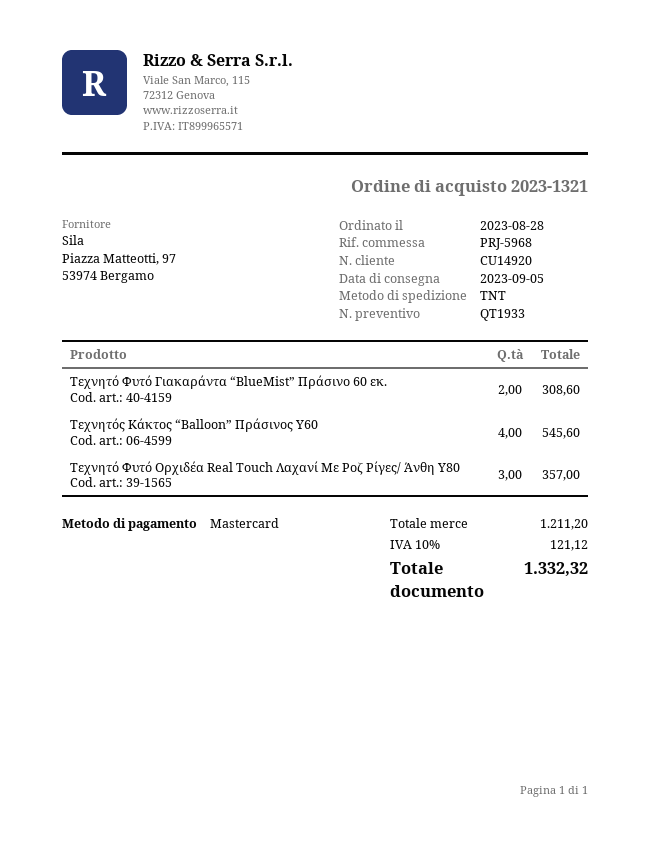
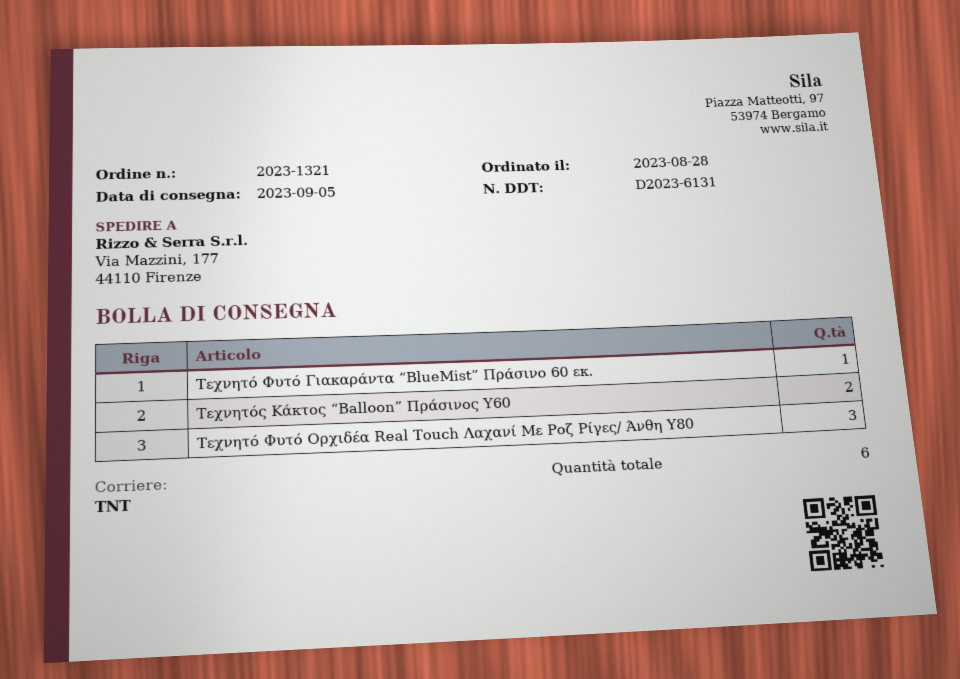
Τεχνητό Φυτό Γιακαράντα “BlueMist” Πράσινο 60 εκ.: 2 -> 1
Τεχνητός Κάκτος “Balloon” Πράσινος Υ60: 4 -> 2

